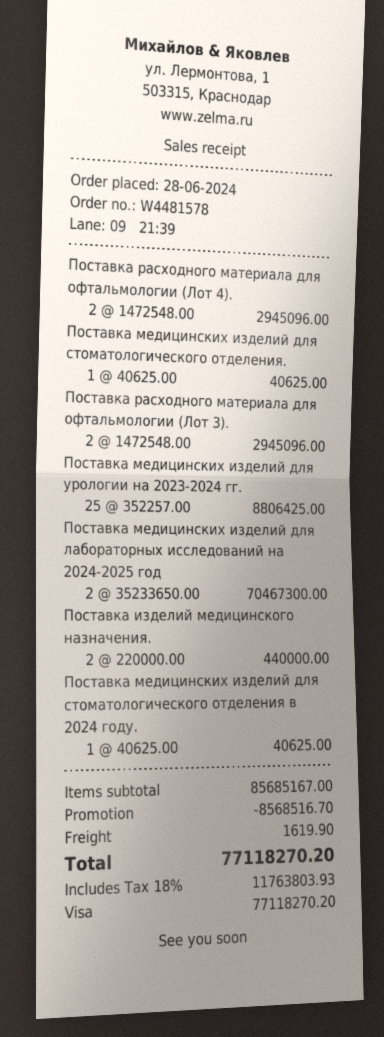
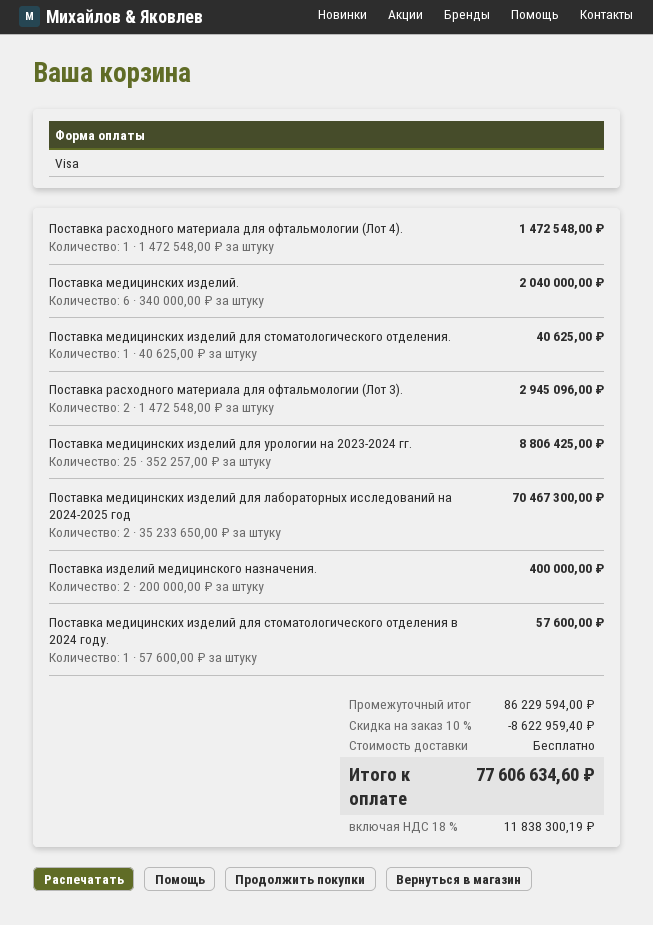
Поставка расходного материала для офтальмологии (Лот 4).: 2 x 1472548.00 = 2945096.00 -> 1 x 1472548.00 = 1472548.00
Поставка изделий медицинского назначения.: 2 x 220000.00 = 440000.00 -> 2 x 200000.00 = 400000.00
Поставка медицинских изделий для стоматологического отделения в 2024 году.: 1 x 40625.00 = 40625.00 -> 1 x 57600.00 = 57600.00
Поставка медицинских изделий.: none -> 6 x 340000.00 = 2040000.00
subtotal: 85685167.00 -> 86229594.00
discount: 8568516.70 -> 8622959.40
shipping: 1619.90 -> 0.00
tax: 18% = 11763803.93 -> 18% = 11838300.19
total: 77118270.20 -> 77606634.60

